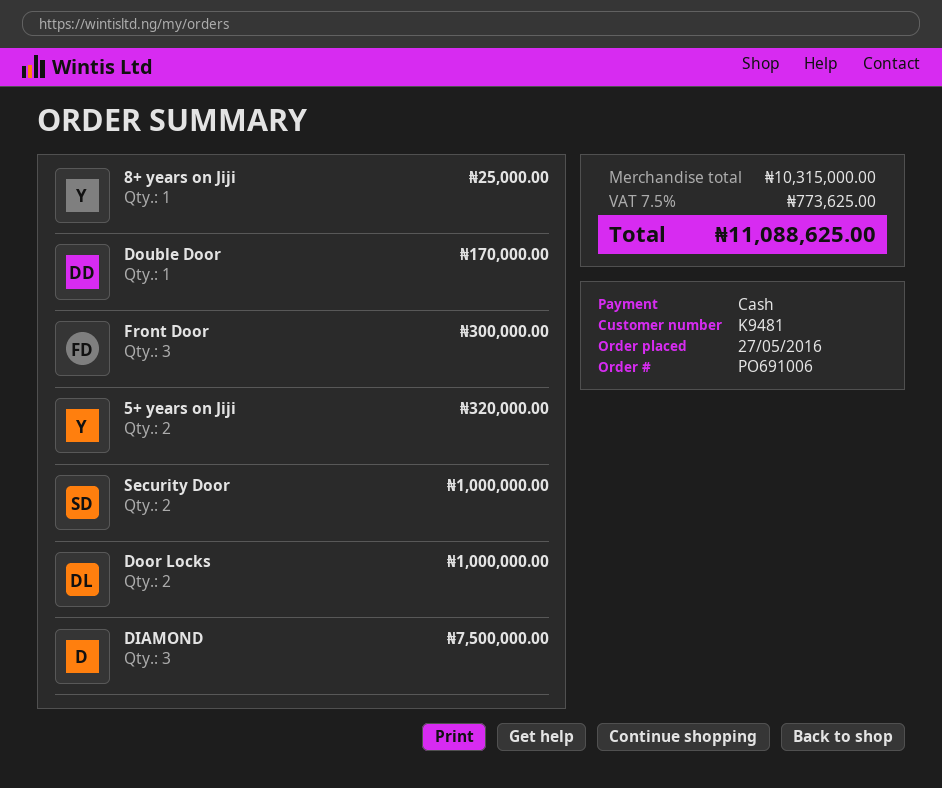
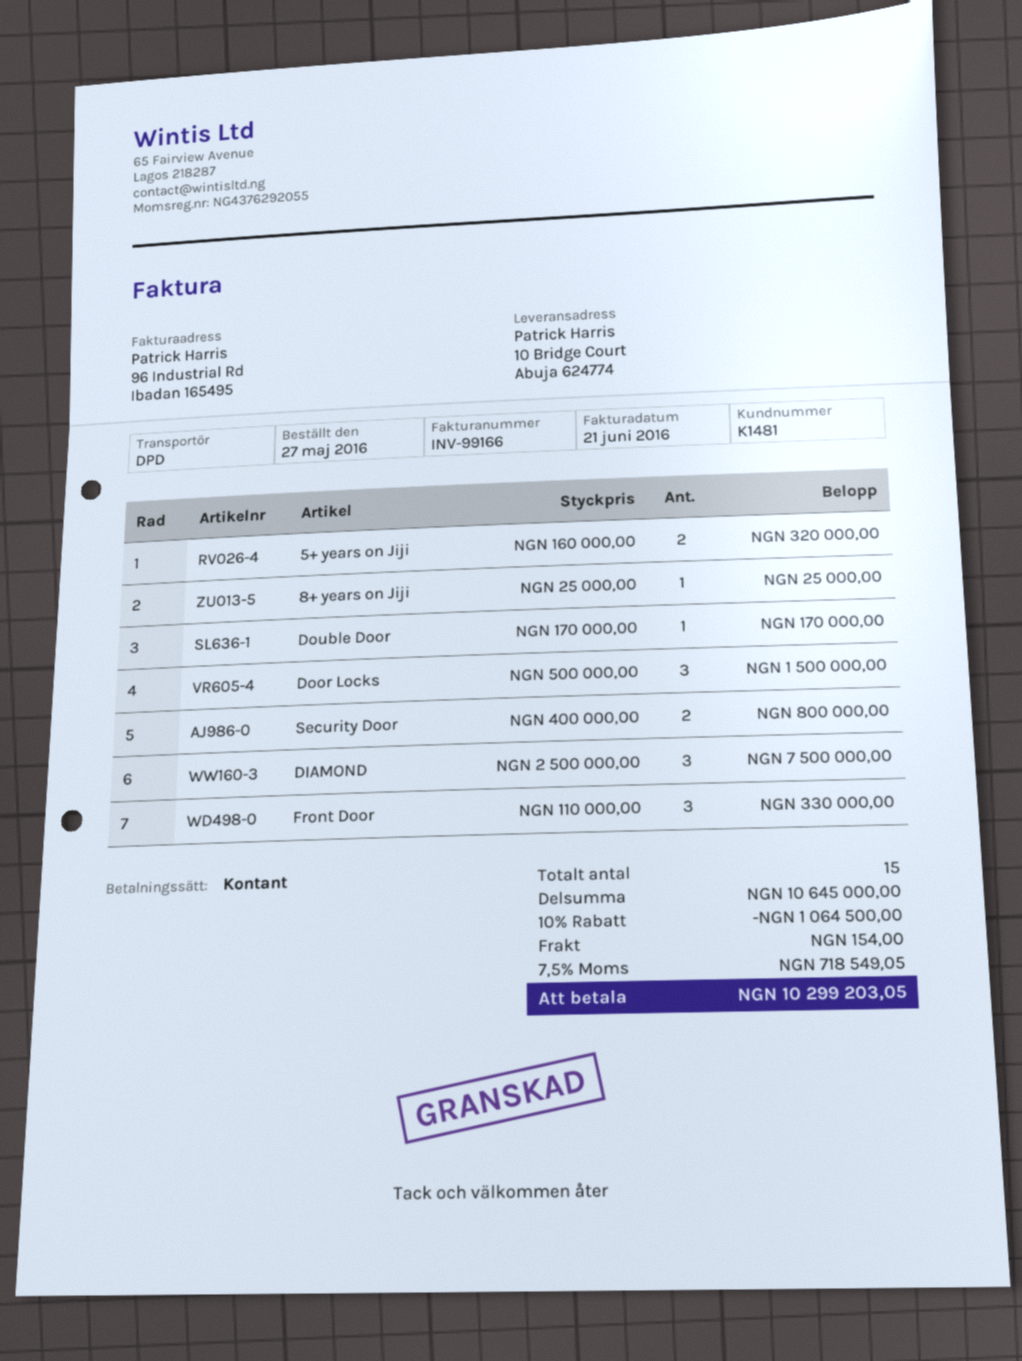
customer number: K9481 -> K1481
Front Door: 3 for 300000.00 -> 3 for 330000.00
Security Door: 2 for 1000000.00 -> 2 for 800000.00
Door Locks: 2 for 1000000.00 -> 3 for 1500000.00
subtotal: 10315000.00 -> 10645000.00
discount: none -> 10% = 1064500.00
shipping: none -> 154.00
tax: 7.5% = 773625.00 -> 7.5% = 718549.05
total: 11088625.00 -> 10299203.05

